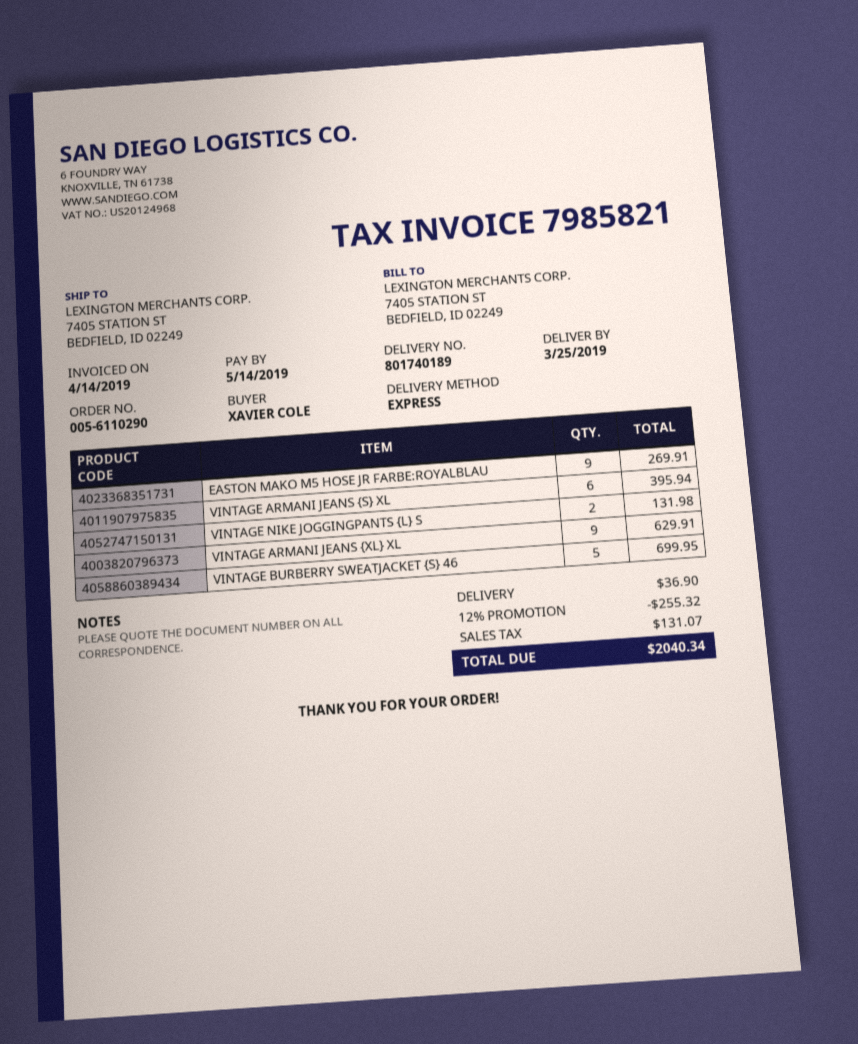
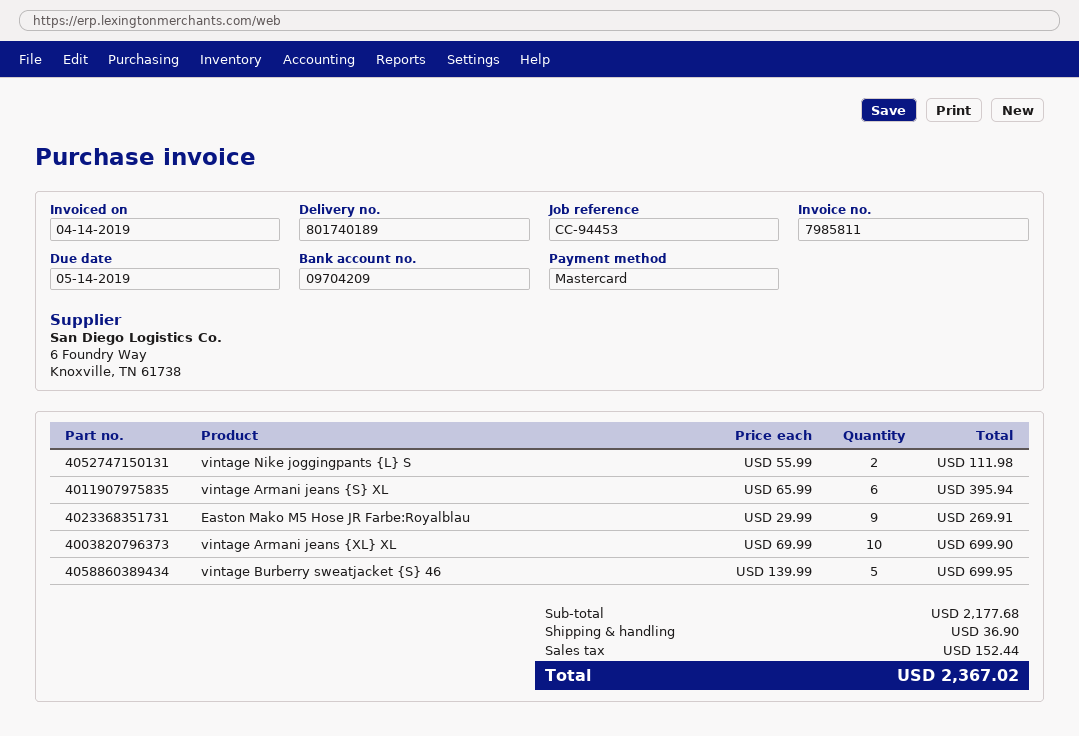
invoice number: 7985821 -> 7985811
VINTAGE NIKE JOGGINGPANTS {L} S: 2 for 131.98 -> 2 for 111.98
VINTAGE ARMANI JEANS {XL} XL: 9 for 629.91 -> 10 for 699.90
discount: 12% = 255.32 -> none
tax: 131.07 -> 152.44
total: 2040.34 -> 2367.02

